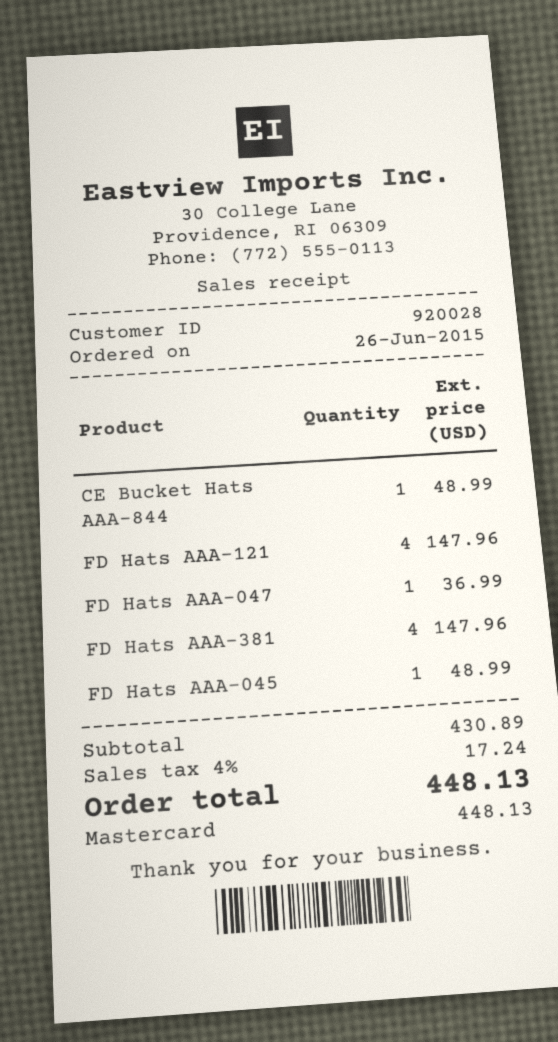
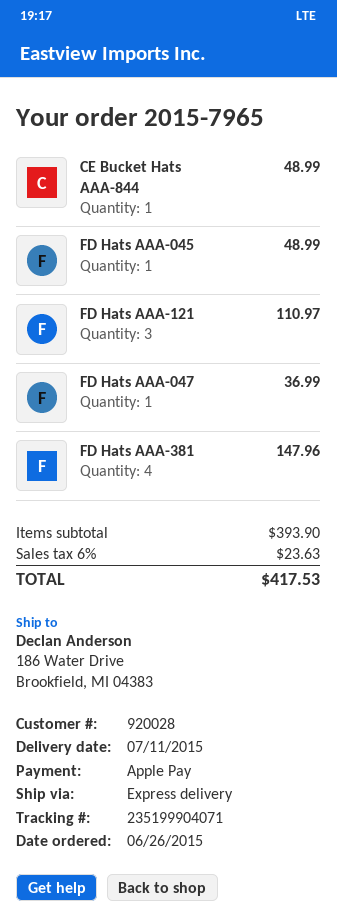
payment method: Mastercard -> Apple Pay
FD Hats AAA-121: 4 for 147.96 -> 3 for 110.97
subtotal: 430.89 -> 393.90
tax: 4% = 17.24 -> 6% = 23.63
total: 448.13 -> 417.53

